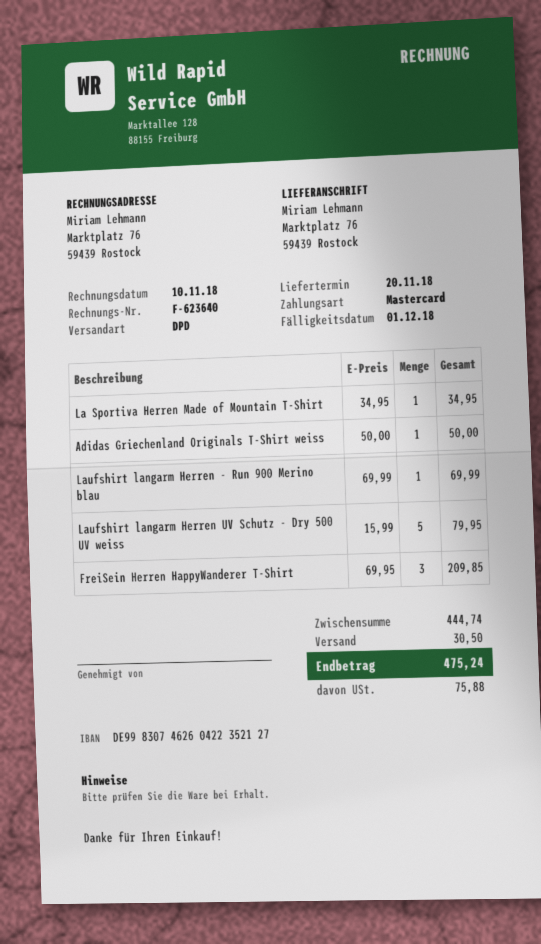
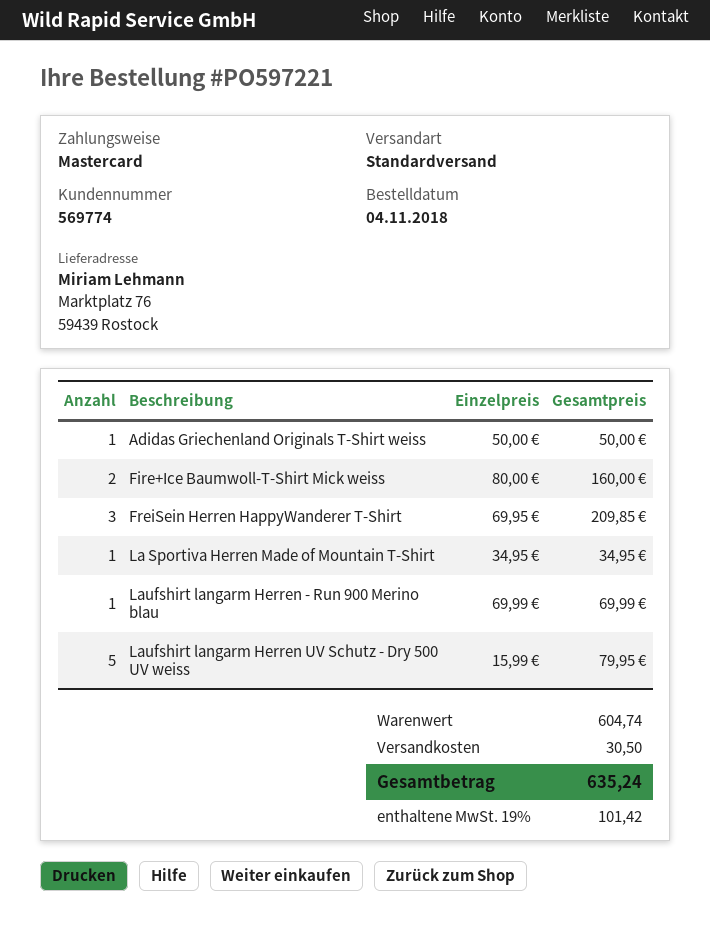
shipping method: DPD -> standard
Fire+Ice Baumwoll-T-Shirt Mick weiss: none -> 2 x 80.00 = 160.00
subtotal: 444.74 -> 604.74
tax: 75.88 -> 101.42
total: 475.24 -> 635.24

